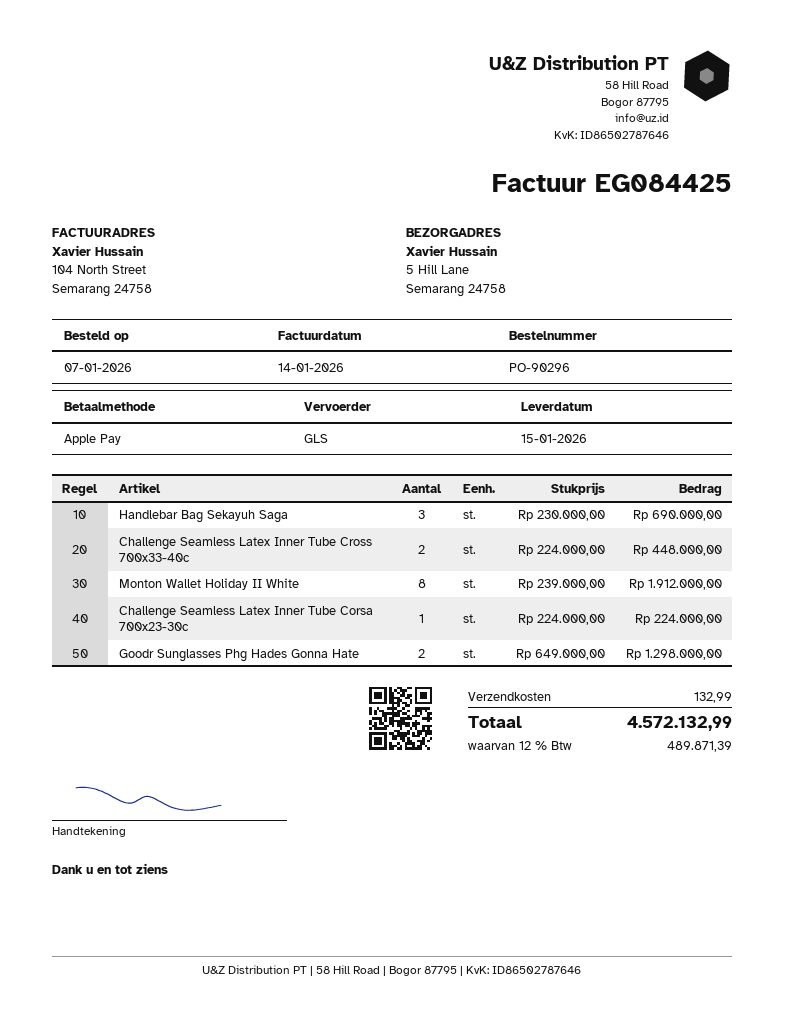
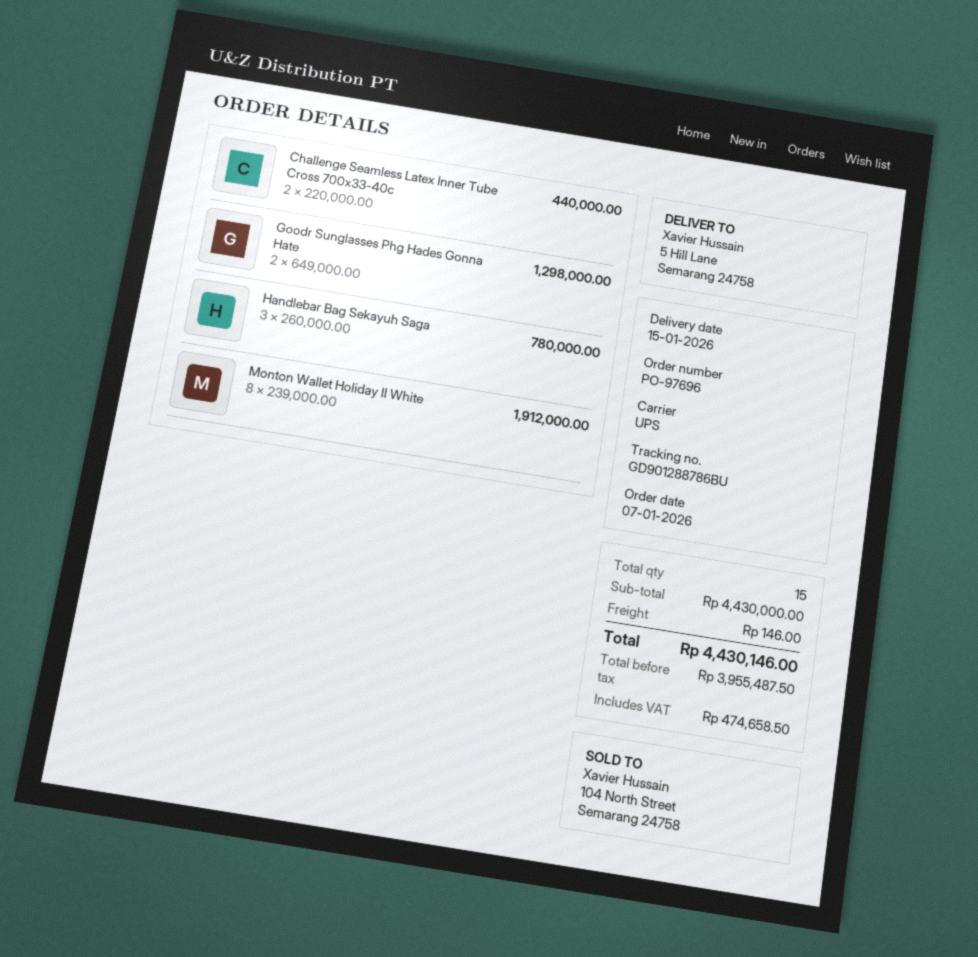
order number: PO-90296 -> PO-97696
shipping method: GLS -> UPS
Handlebar Bag Sekayuh Saga: 3 x 230000.00 = 690000.00 -> 3 x 260000.00 = 780000.00
Challenge Seamless Latex Inner Tube Cross 700x33-40c: 2 x 224000.00 = 448000.00 -> 2 x 220000.00 = 440000.00
Challenge Seamless Latex Inner Tube Corsa 700x23-30c: 1 x 224000.00 = 224000.00 -> none
shipping: 132.99 -> 146.00
tax: 489871.39 -> 474658.50
total: 4572132.99 -> 4430146.00

